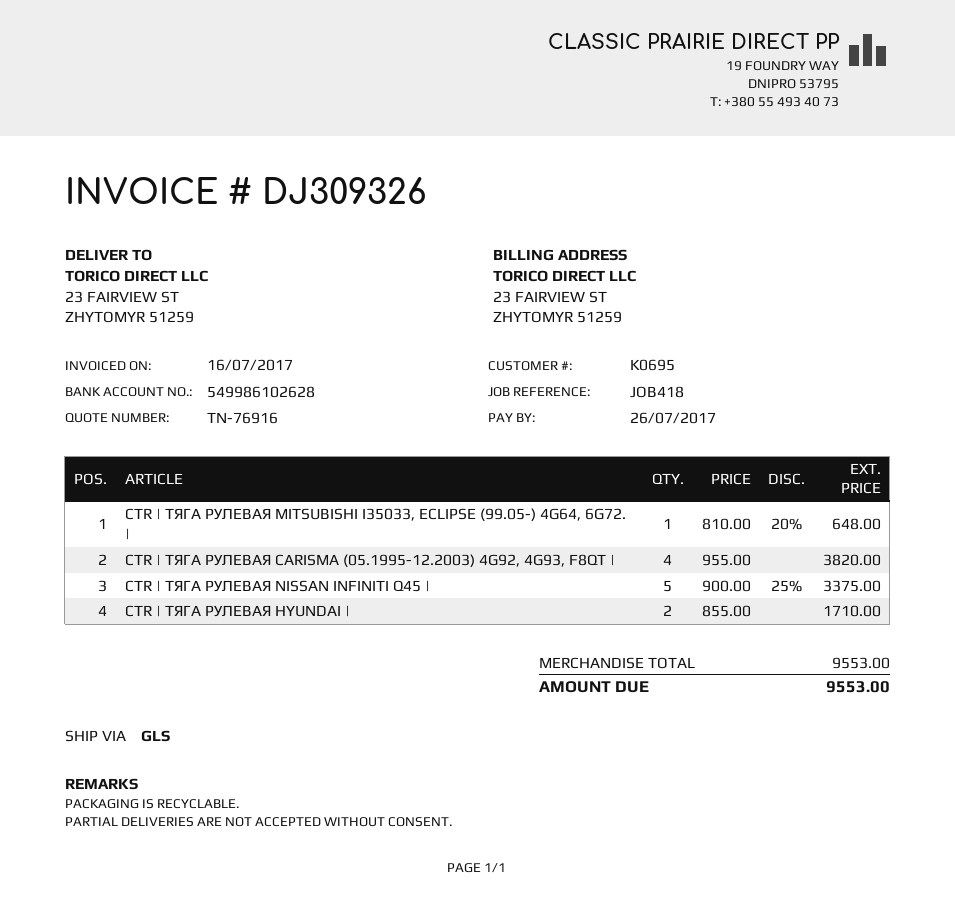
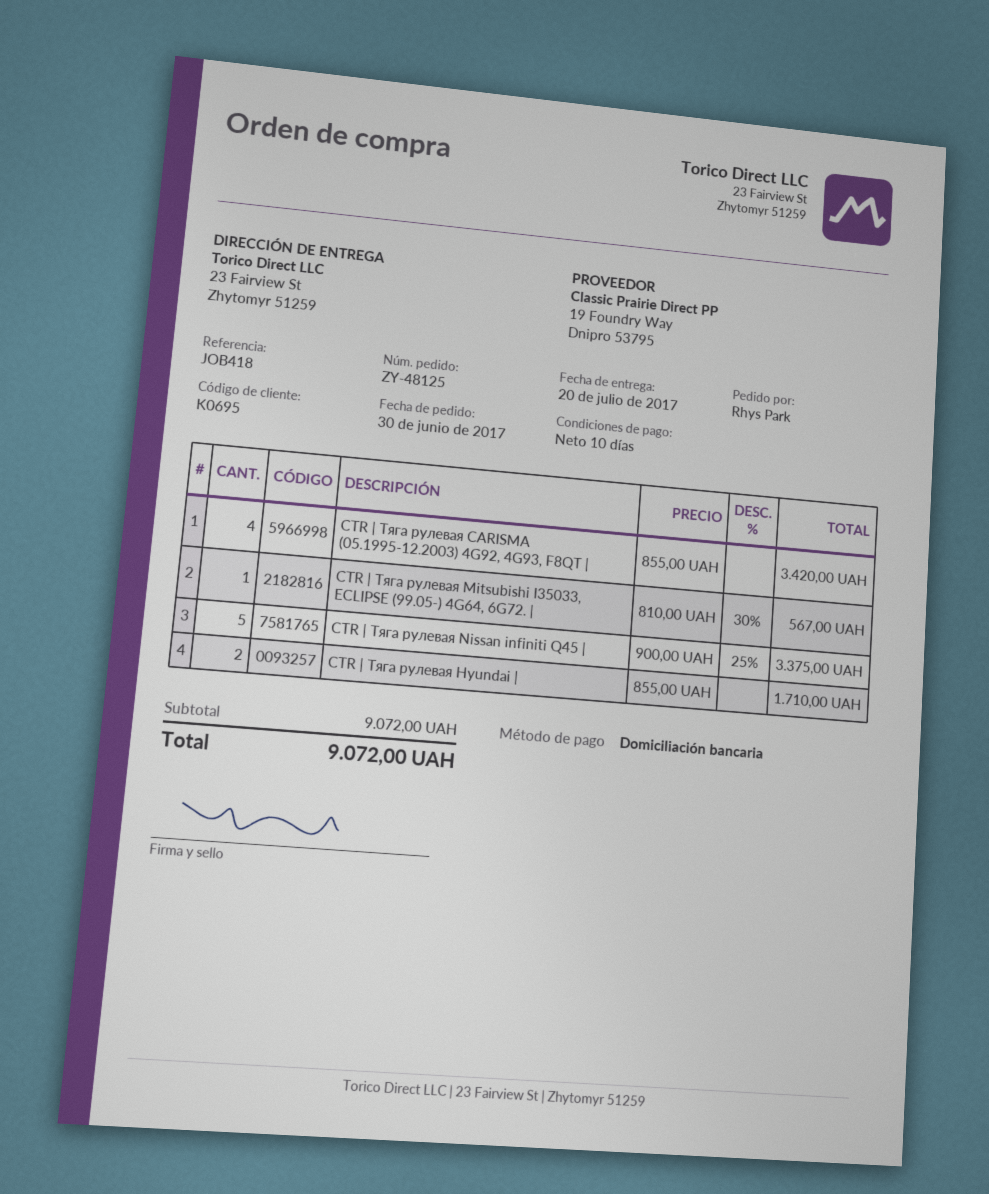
CTR | ТЯГА РУЛЕВАЯ MITSUBISHI I35033, ECLIPSE (99.05-) 4G64, 6G72. |: 1 x 810.00 - 20% = 648.00 -> 1 x 810.00 - 30% = 567.00
CTR | ТЯГА РУЛЕВАЯ CARISMA (05.1995-12.2003) 4G92, 4G93, F8QT |: 4 x 955.00 = 3820.00 -> 4 x 855.00 = 3420.00
subtotal: 9553.00 -> 9072.00
total: 9553.00 -> 9072.00

